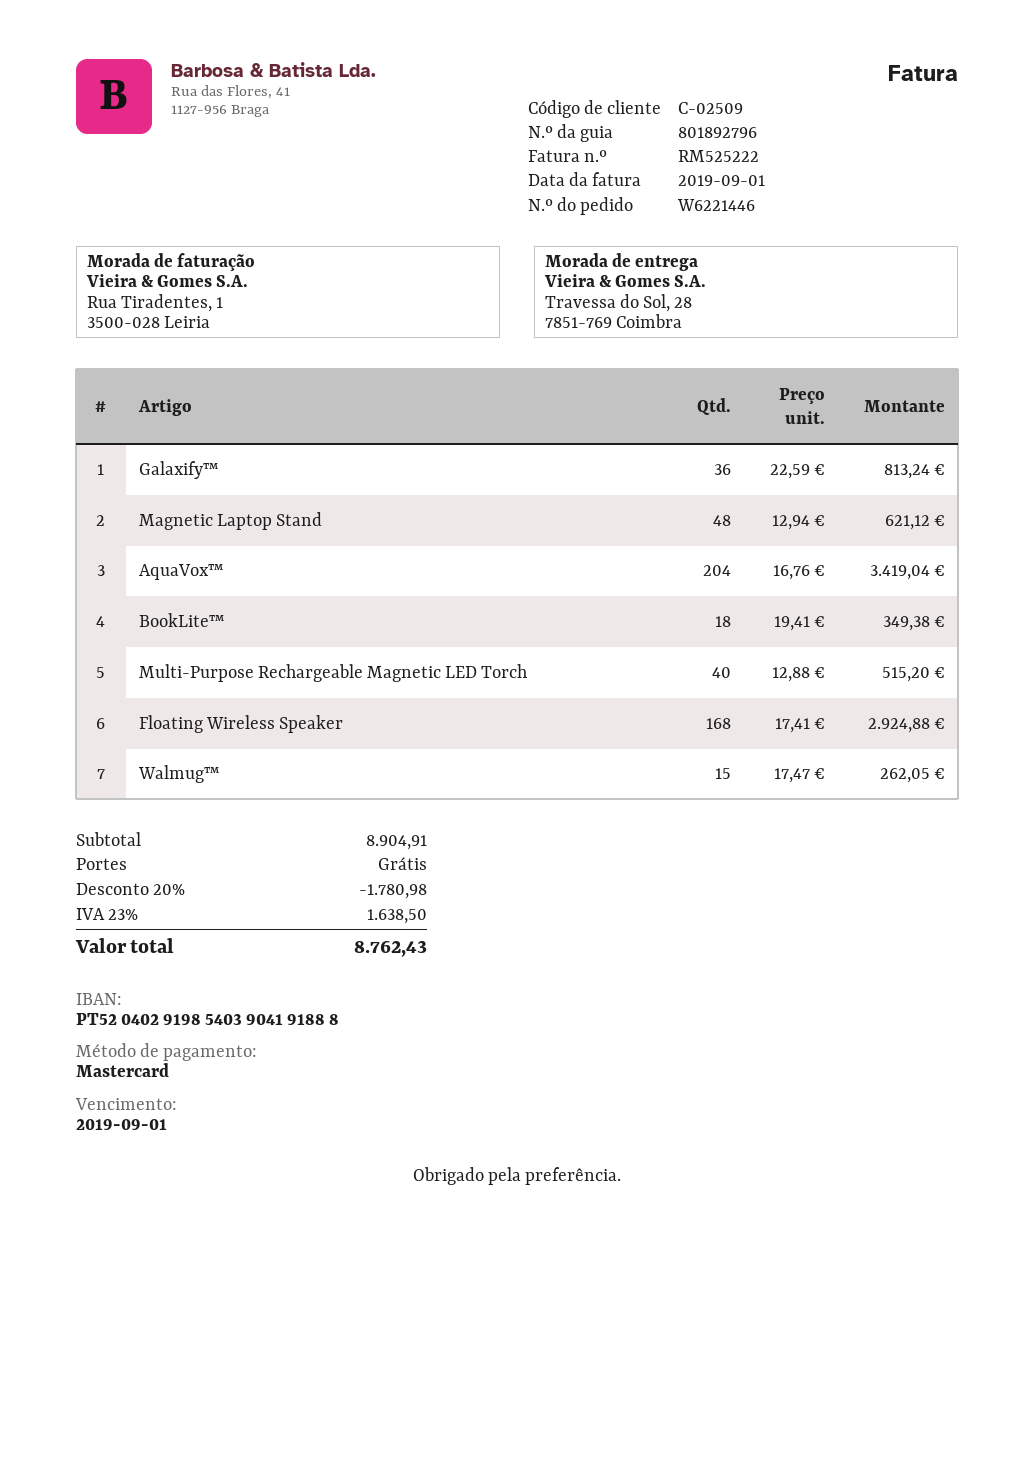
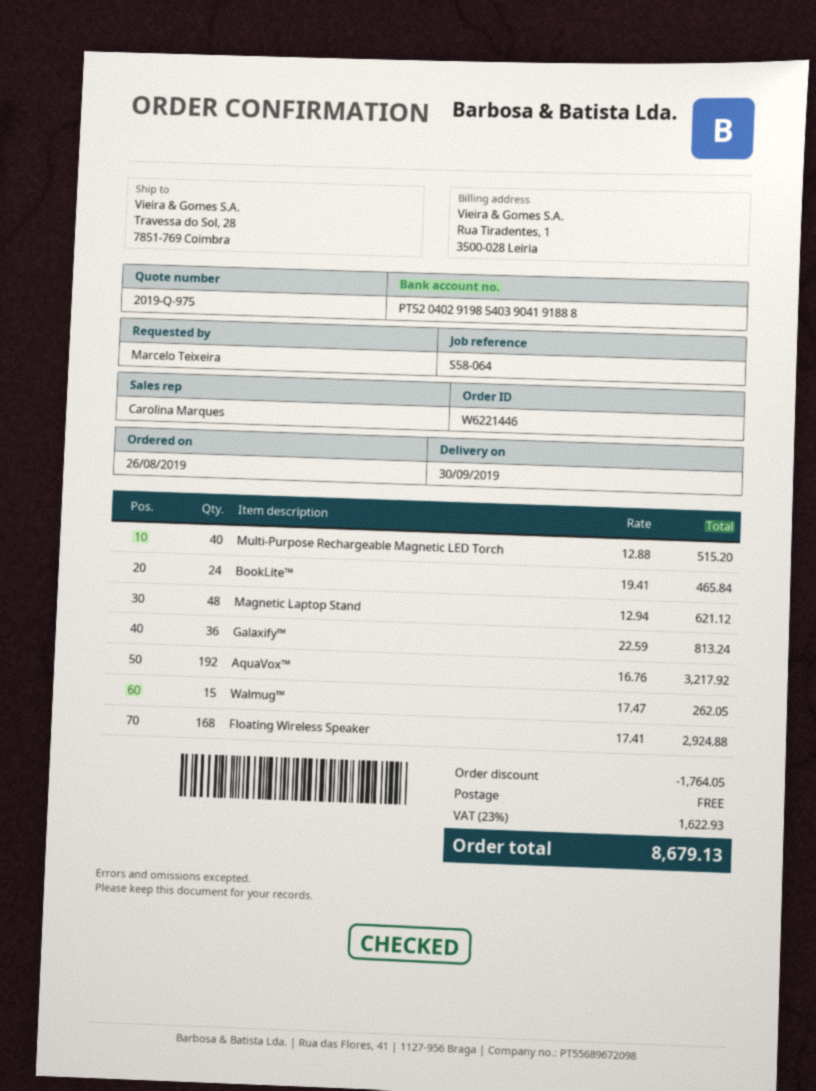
AquaVox™: 204 x 16.76 = 3419.04 -> 192 x 16.76 = 3217.92
BookLite™: 18 x 19.41 = 349.38 -> 24 x 19.41 = 465.84
discount: 1780.98 -> 1764.05
tax: 23% = 1638.50 -> 23% = 1622.93
total: 8762.43 -> 8679.13

